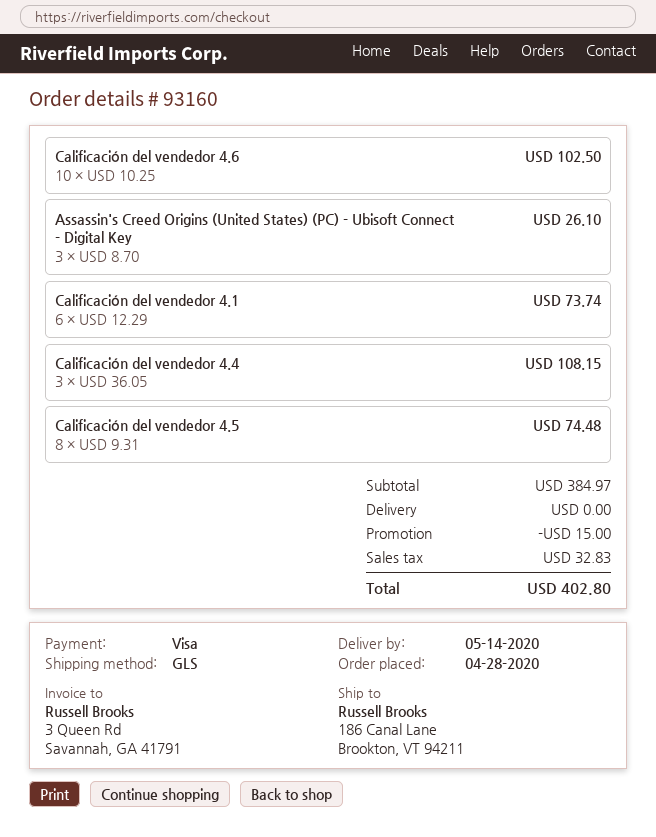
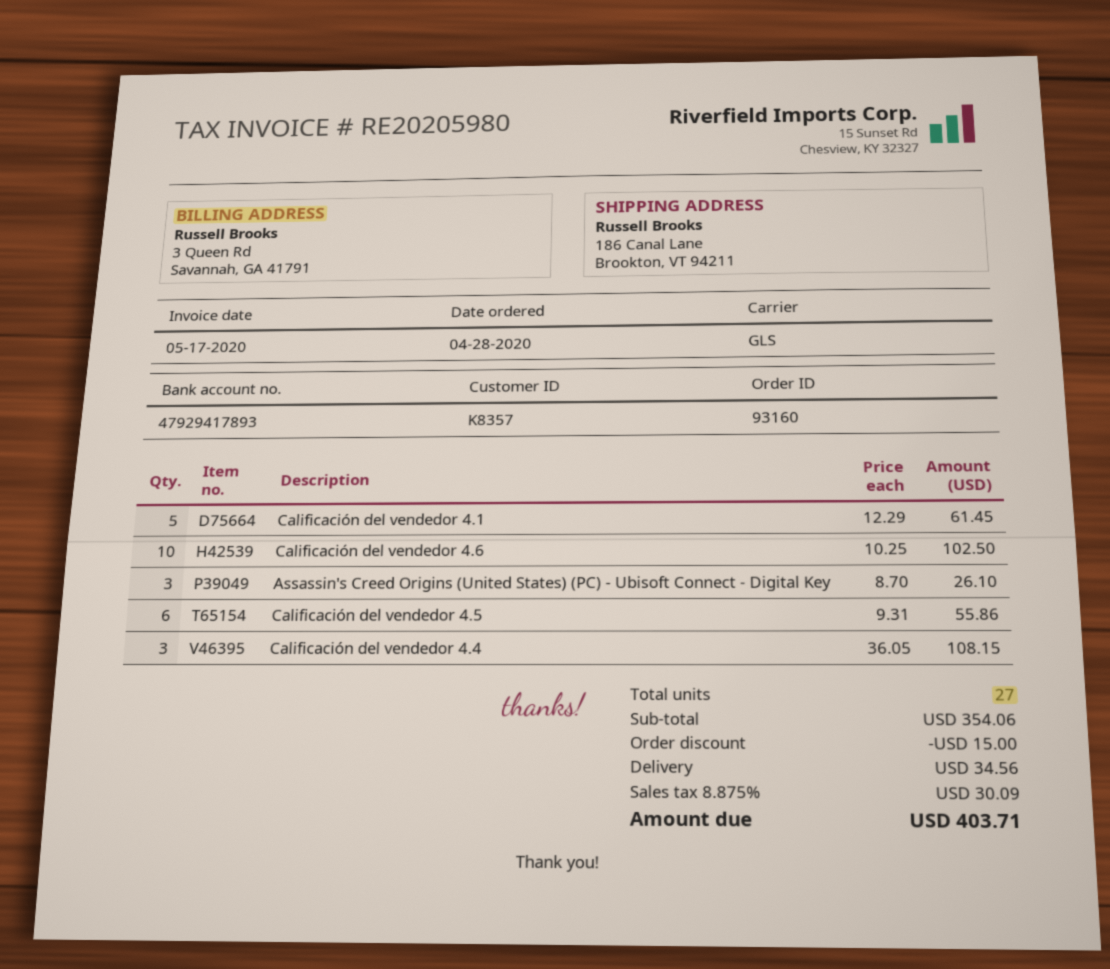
Calificación del vendedor 4.1: 6 x 12.29 = 73.74 -> 5 x 12.29 = 61.45
Calificación del vendedor 4.5: 8 x 9.31 = 74.48 -> 6 x 9.31 = 55.86
subtotal: 384.97 -> 354.06
shipping: 0.00 -> 34.56
tax: 32.83 -> 30.09
total: 402.80 -> 403.71

